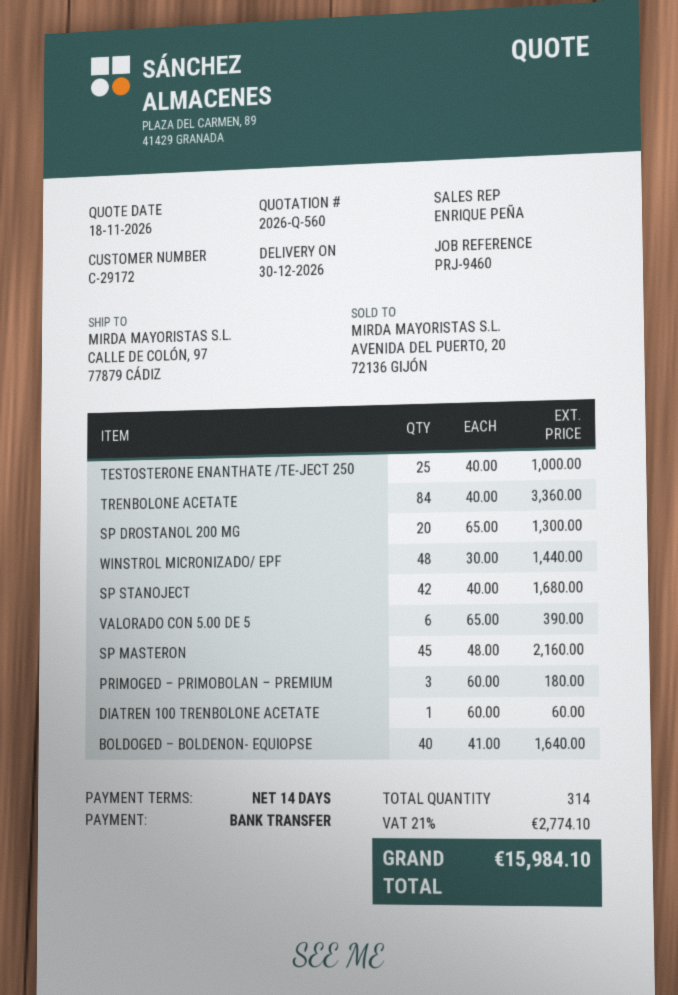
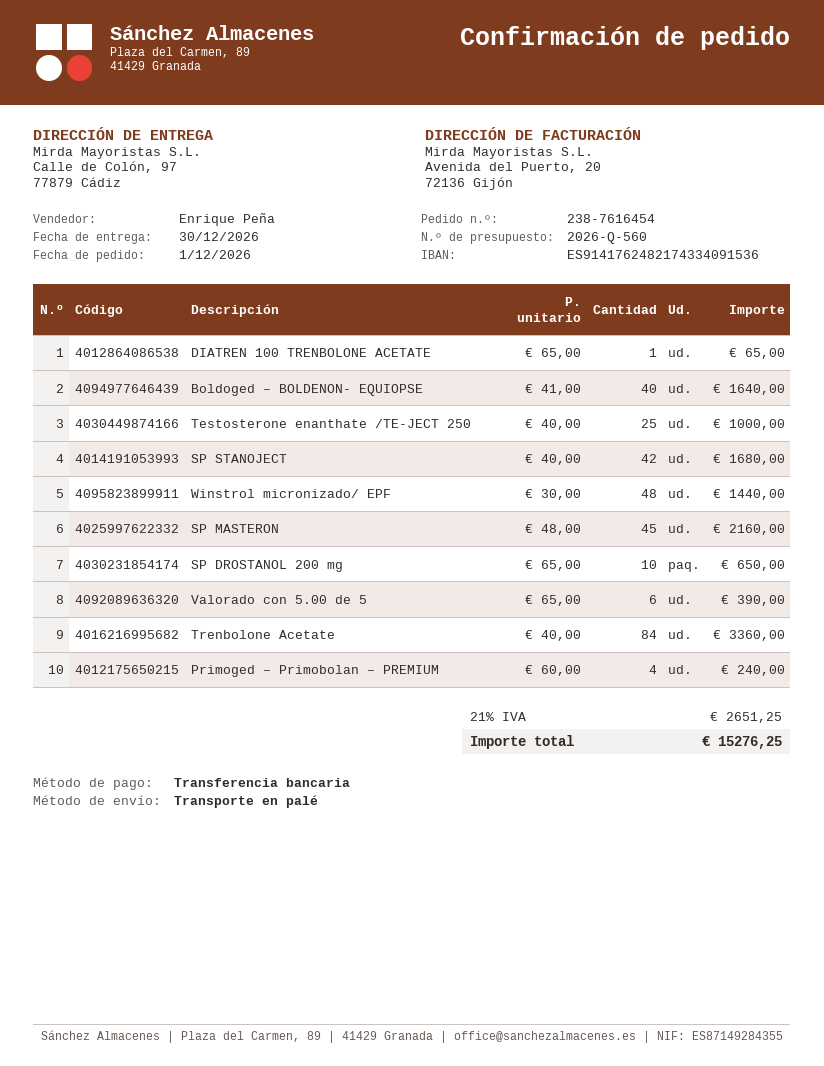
SP DROSTANOL 200 MG: 20 x 65.00 = 1300.00 -> 10 x 65.00 = 650.00
PRIMOGED – PRIMOBOLAN – PREMIUM: 3 x 60.00 = 180.00 -> 4 x 60.00 = 240.00
DIATREN 100 TRENBOLONE ACETATE: 1 x 60.00 = 60.00 -> 1 x 65.00 = 65.00
tax: 21% = 2774.10 -> 21% = 2651.25
total: 15984.10 -> 15276.25

